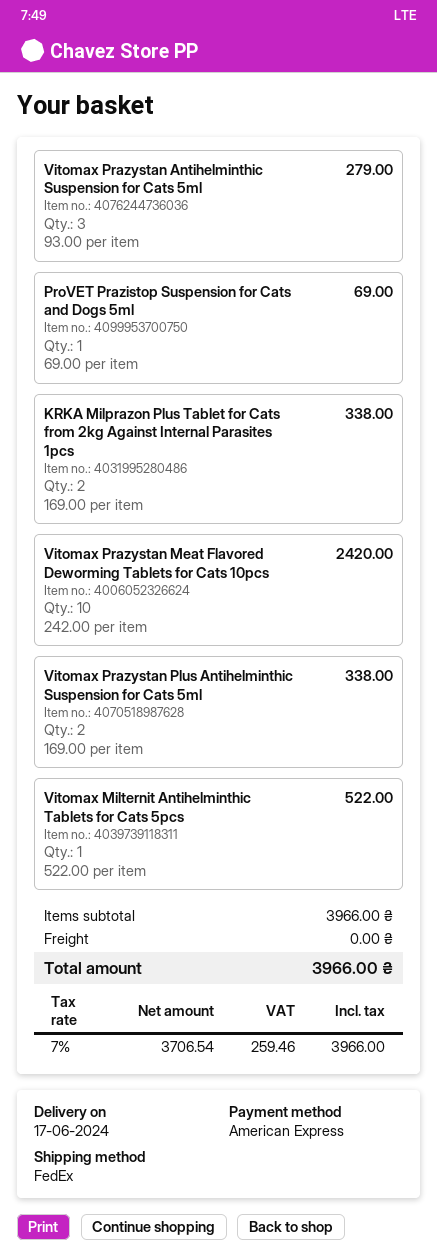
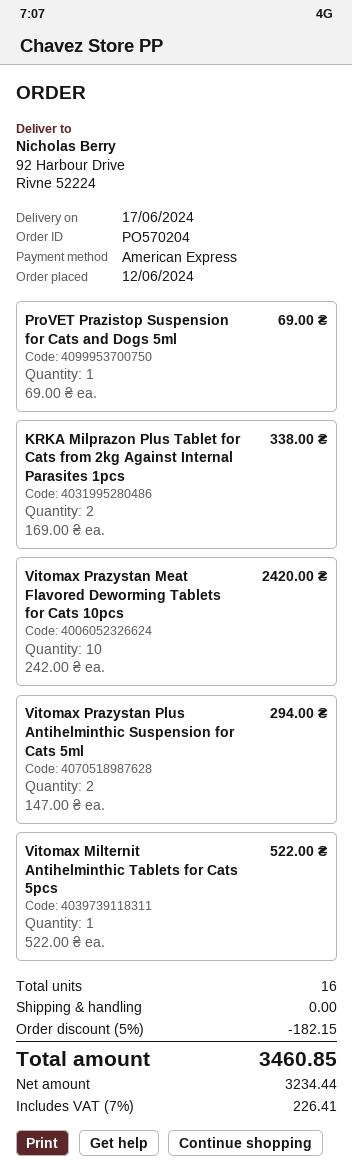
Vitomax Prazystan Antihelminthic Suspension for Cats 5ml: 3 x 93.00 = 279.00 -> none
Vitomax Prazystan Plus Antihelminthic Suspension for Cats 5ml: 2 x 169.00 = 338.00 -> 2 x 147.00 = 294.00
discount: none -> 5% = 182.15
net: 3706.54 -> 3234.44
tax: 7% = 259.46 -> 7% = 226.41
total: 3966.00 -> 3460.85

